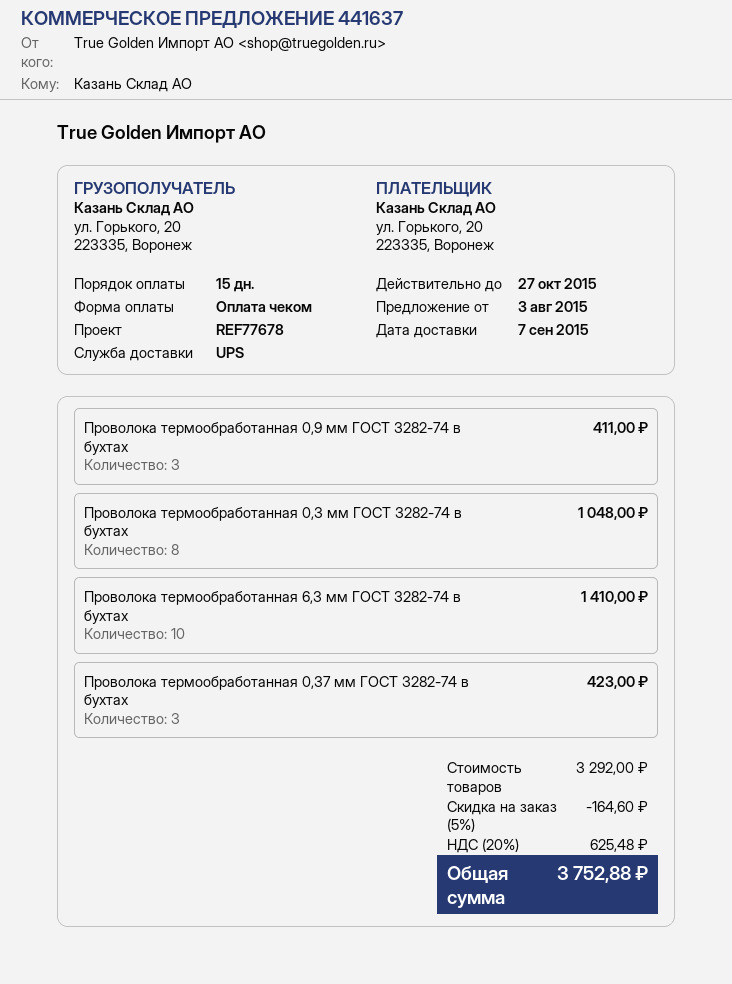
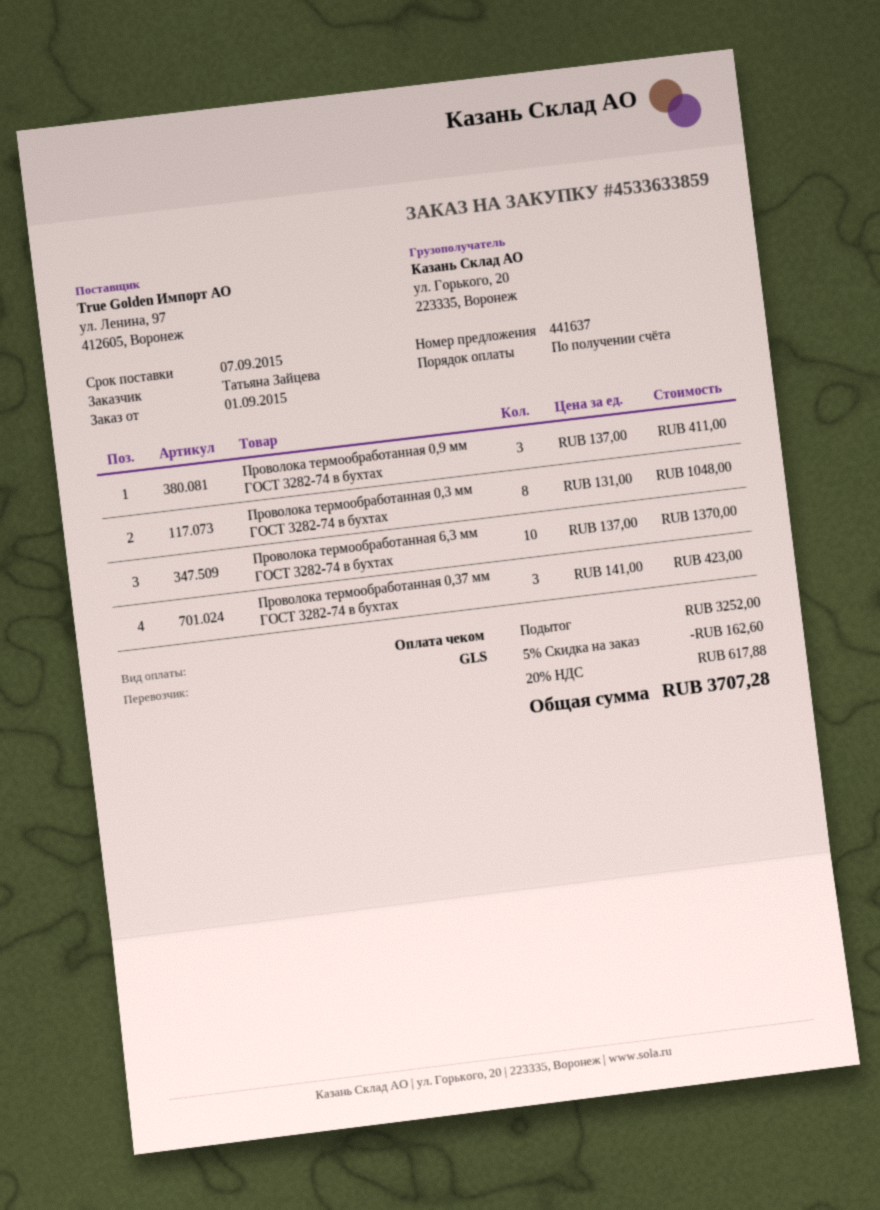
payment terms: 15 days -> on receipt
shipping method: UPS -> GLS
Проволока термообработанная 6,3 мм ГОСТ 3282-74 в бухтах: 10 for 1410.00 -> 10 for 1370.00
subtotal: 3292.00 -> 3252.00
discount: 5% = 164.60 -> 5% = 162.60
tax: 20% = 625.48 -> 20% = 617.88
total: 3752.88 -> 3707.28

